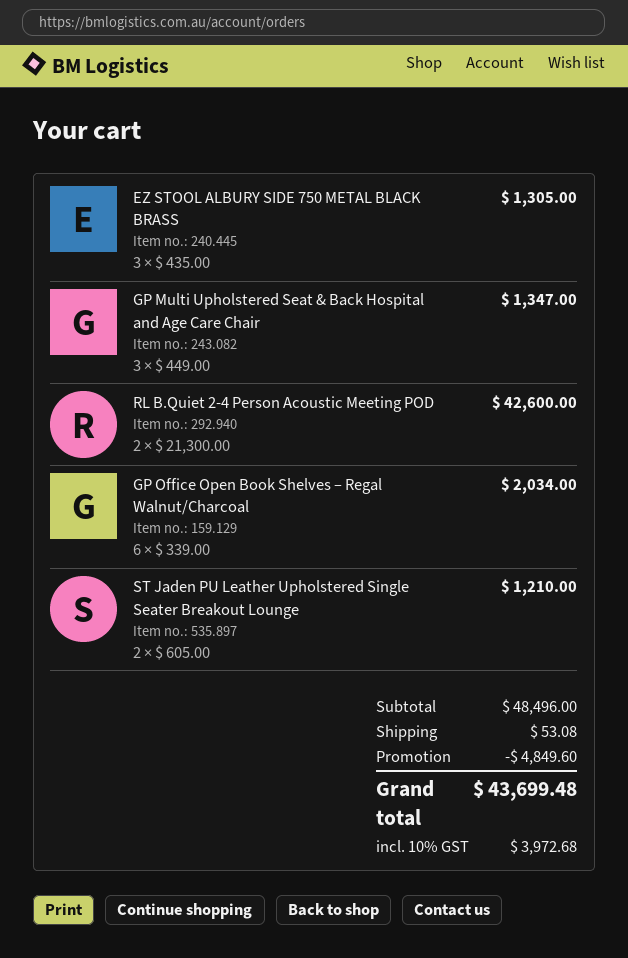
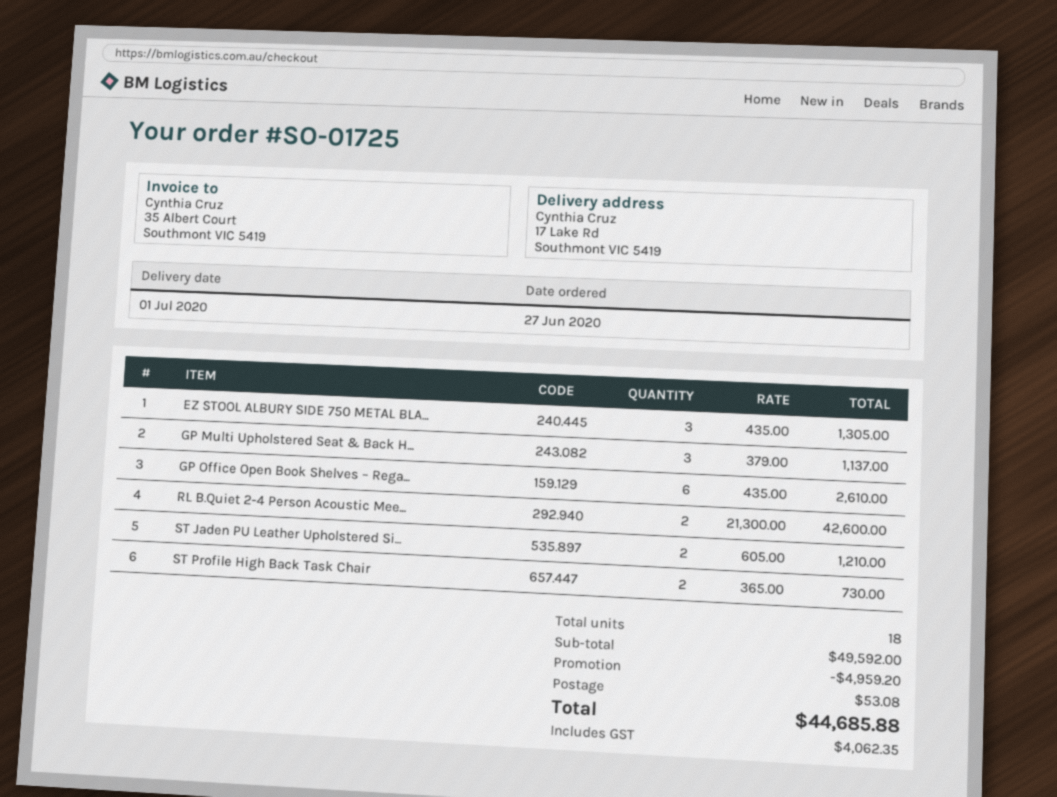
GP Multi Upholstered Seat & Back Hospital and Age Care Chair: 3 x 449.00 = 1347.00 -> 3 x 379.00 = 1137.00
GP Office Open Book Shelves – Regal Walnut/Charcoal: 6 x 339.00 = 2034.00 -> 6 x 435.00 = 2610.00
ST Profile High Back Task Chair: none -> 2 x 365.00 = 730.00
subtotal: 48496.00 -> 49592.00
discount: 4849.60 -> 4959.20
tax: 3972.68 -> 4062.35
total: 43699.48 -> 44685.88

